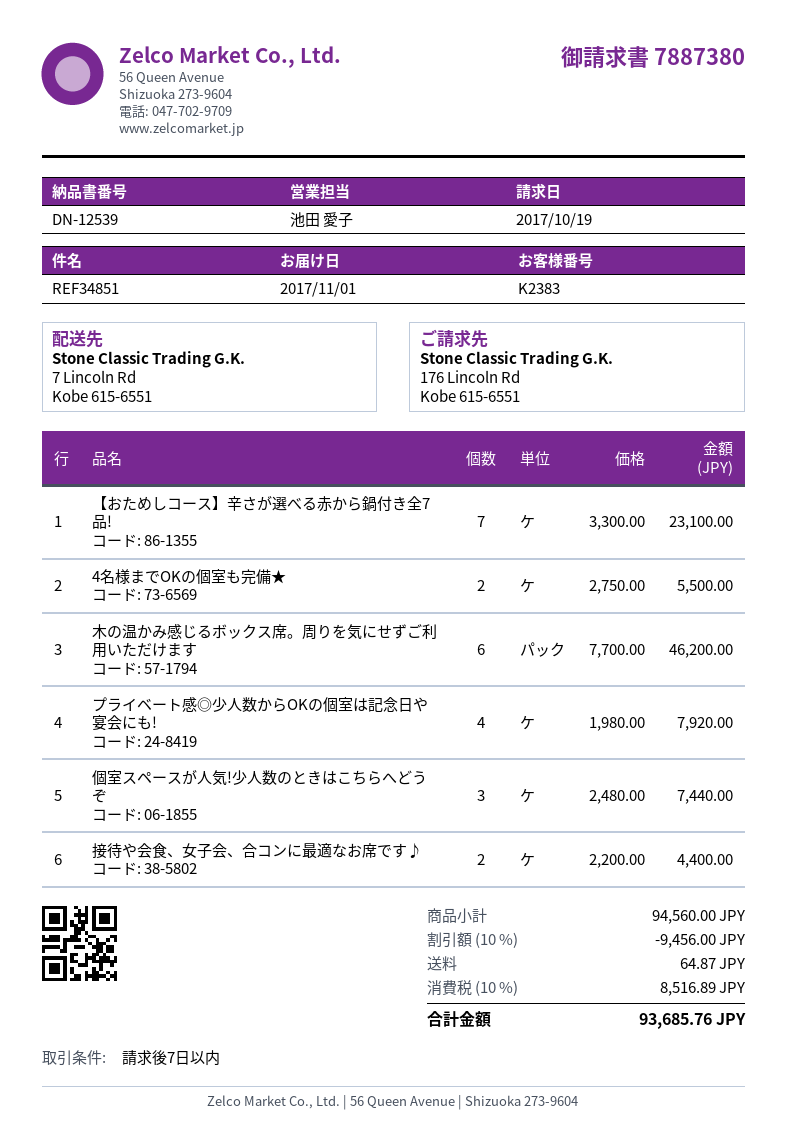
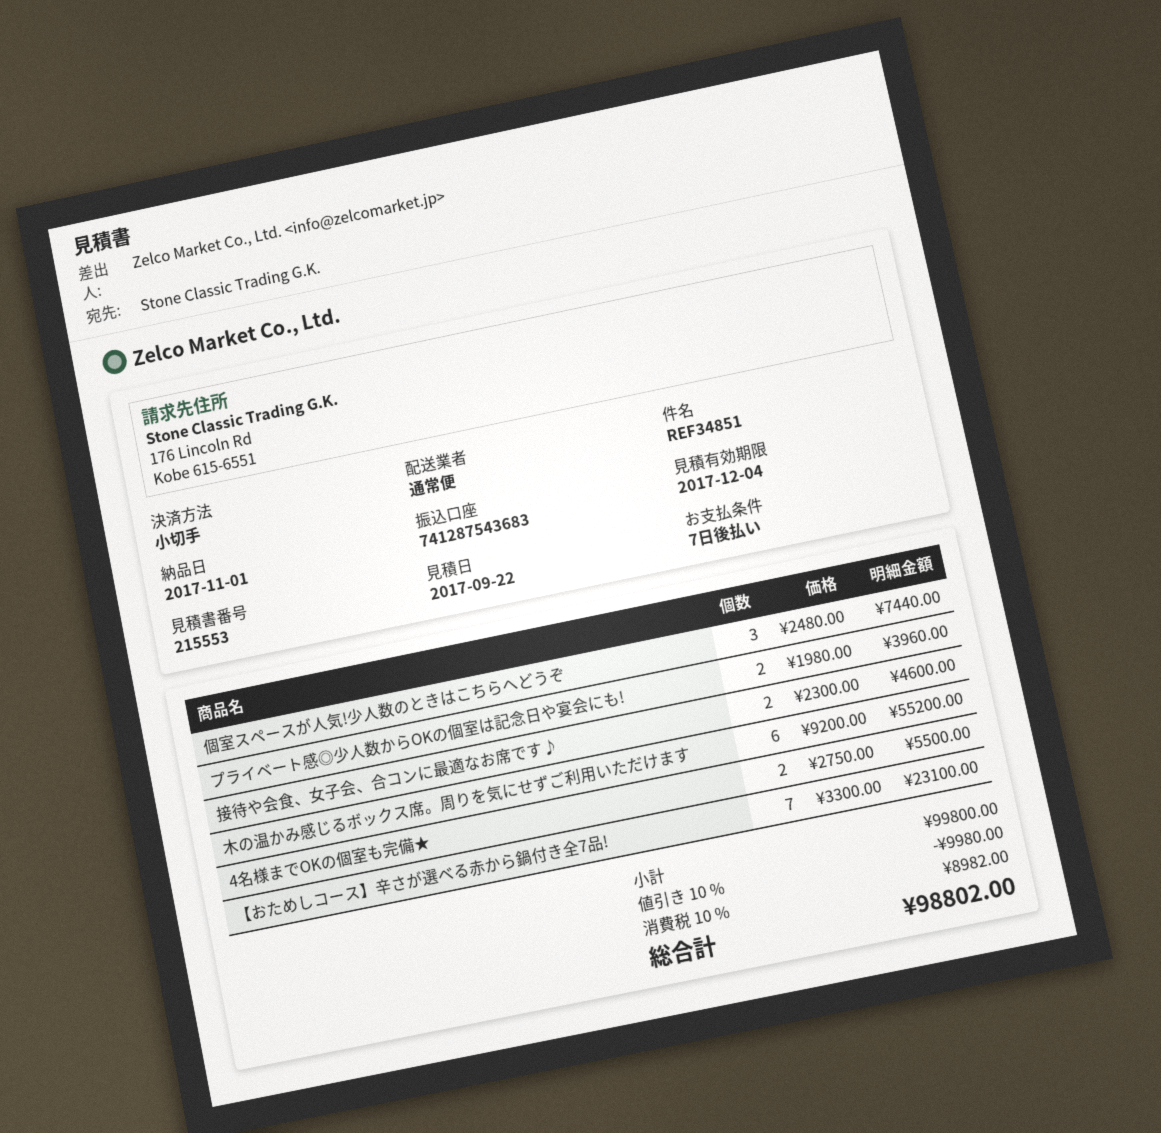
木の温かみ感じるボックス席。周りを気にせずご利用いただけます: 6 x 7700.00 = 46200.00 -> 6 x 9200.00 = 55200.00
プライベート感◎少人数からOKの個室は記念日や宴会にも!: 4 x 1980.00 = 7920.00 -> 2 x 1980.00 = 3960.00
接待や会食、女子会、合コンに最適なお席です♪: 2 x 2200.00 = 4400.00 -> 2 x 2300.00 = 4600.00
subtotal: 94560.00 -> 99800.00
discount: 10% = 9456.00 -> 10% = 9980.00
shipping: 64.87 -> none
tax: 10% = 8516.89 -> 10% = 8982.00
total: 93685.76 -> 98802.00

